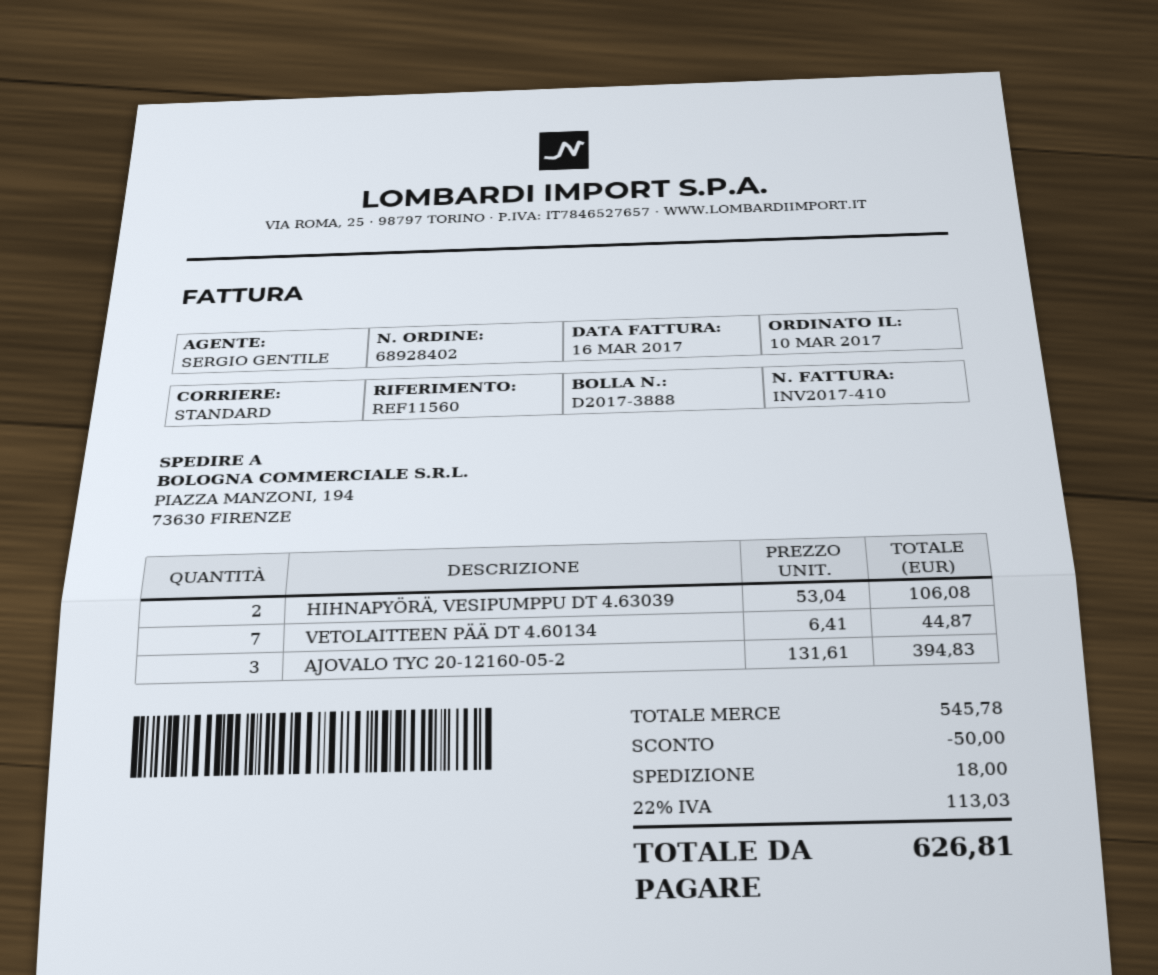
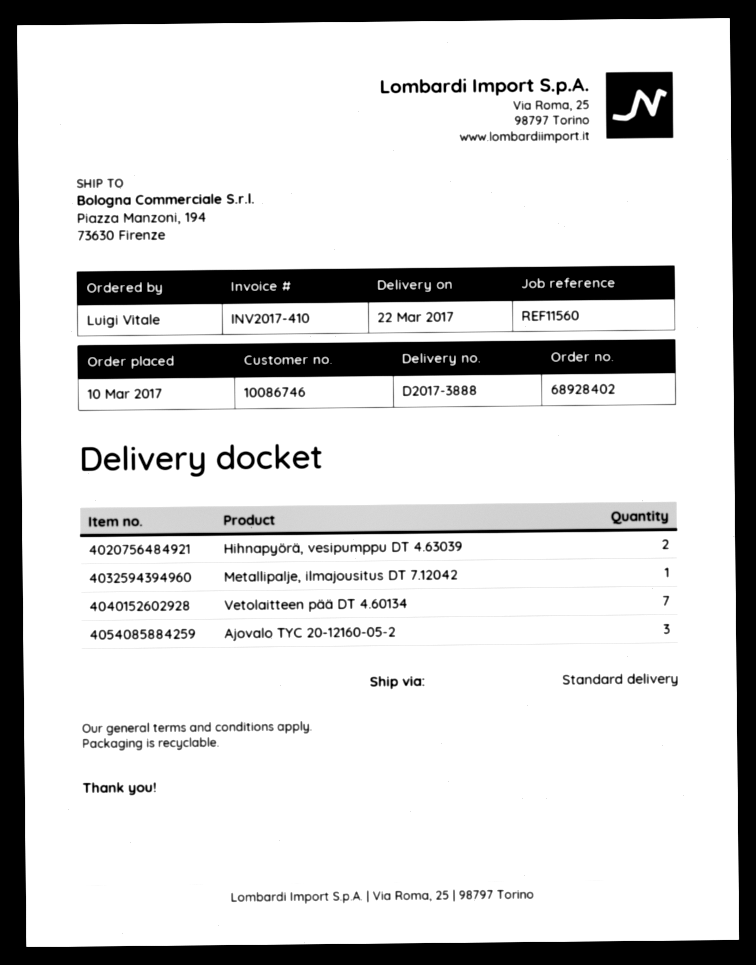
Metallipalje, ilmajousitus DT 7.12042: none -> 1

